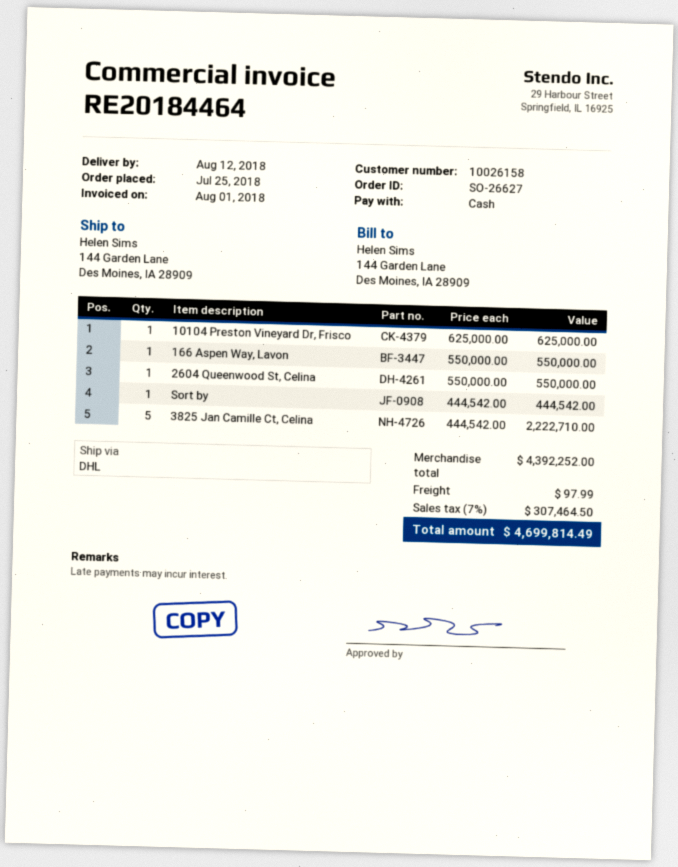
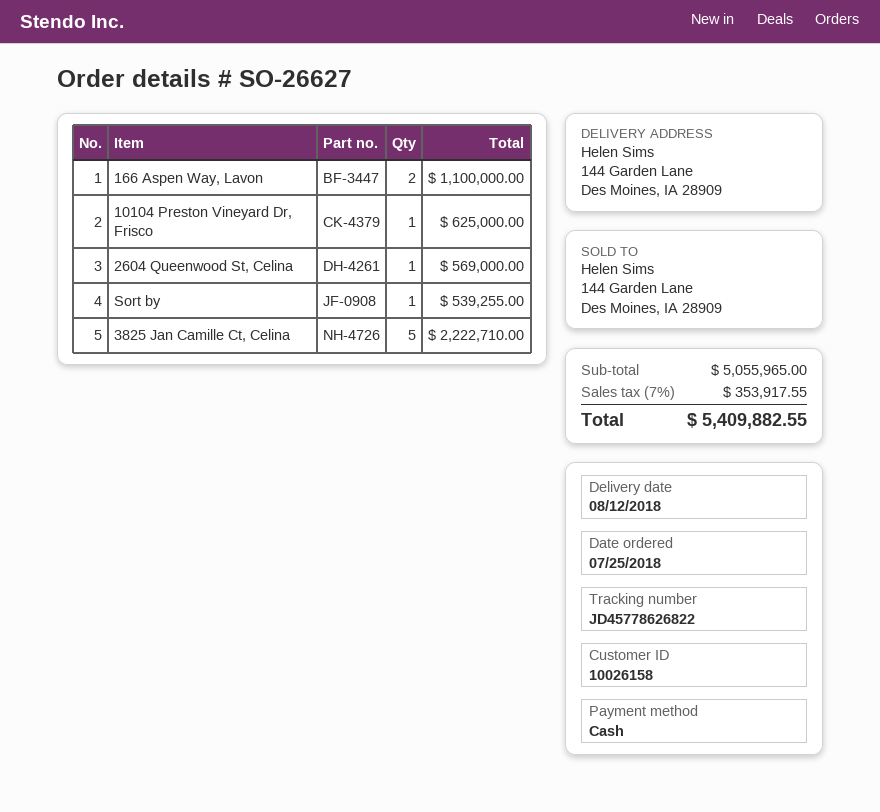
166 Aspen Way, Lavon: 1 for 550000.00 -> 2 for 1100000.00
2604 Queenwood St, Celina: 1 for 550000.00 -> 1 for 569000.00
Sort by: 1 for 444542.00 -> 1 for 539255.00
subtotal: 4392252.00 -> 5055965.00
shipping: 97.99 -> none
tax: 7% = 307464.50 -> 7% = 353917.55
total: 4699814.49 -> 5409882.55

